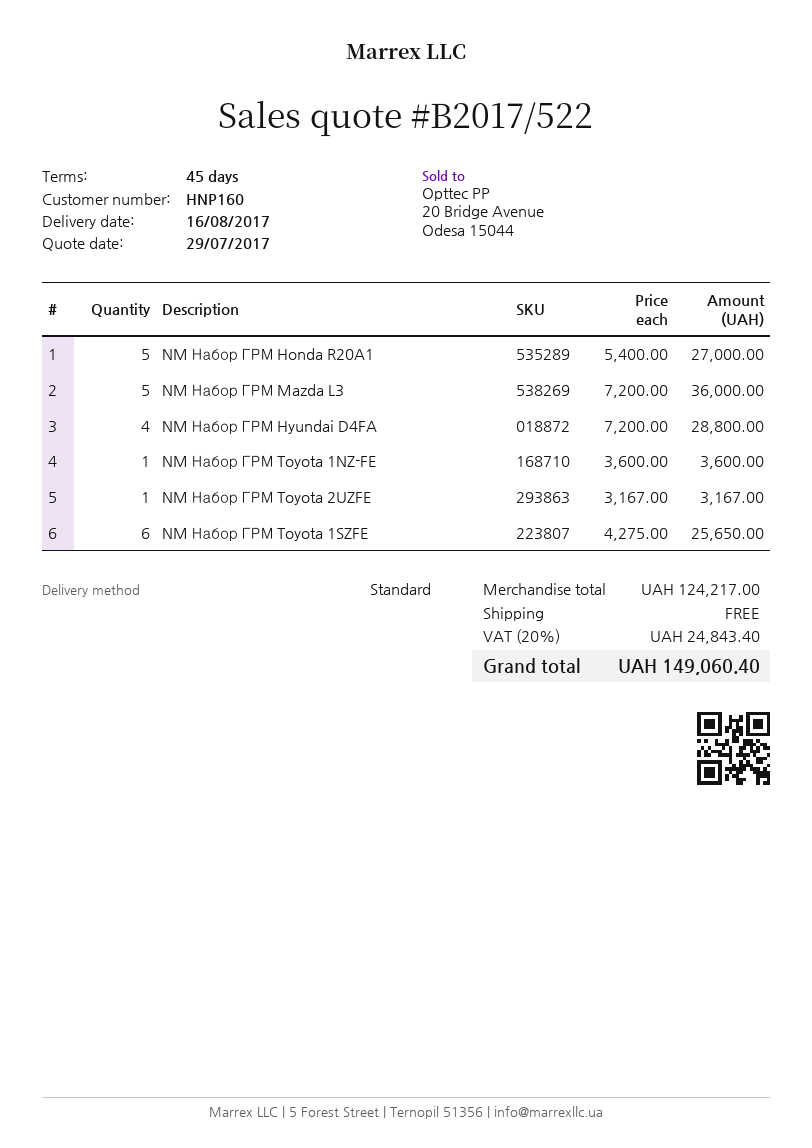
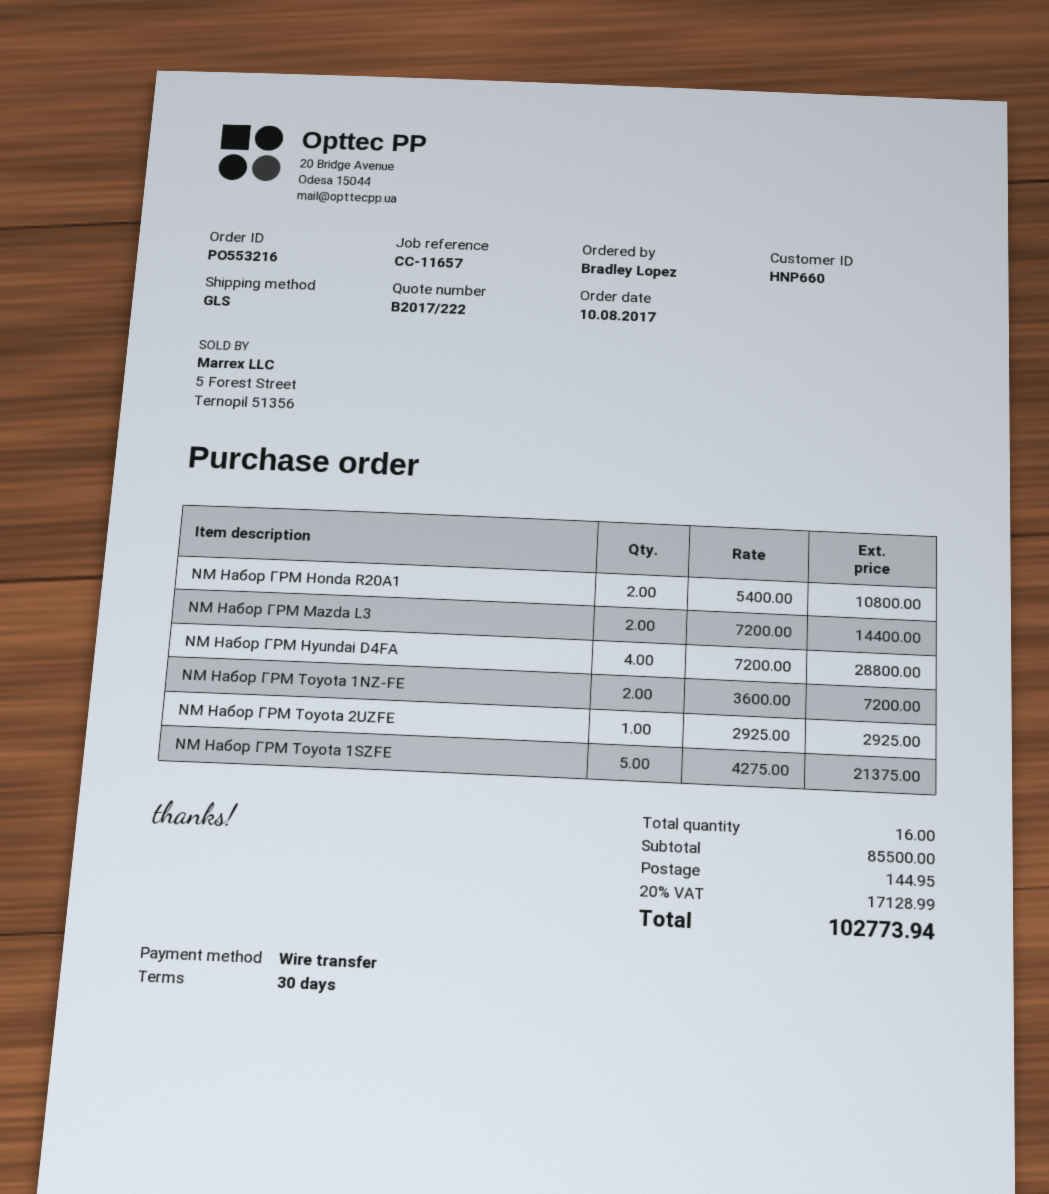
quote number: B2017/522 -> B2017/222
payment terms: 45 days -> 30 days
customer number: HNP160 -> HNP660
shipping method: standard -> GLS
NM Набор ГРМ Honda R20A1: 5 x 5400.00 = 27000.00 -> 2 x 5400.00 = 10800.00
NM Набор ГРМ Mazda L3: 5 x 7200.00 = 36000.00 -> 2 x 7200.00 = 14400.00
NM Набор ГРМ Toyota 1NZ-FE: 1 x 3600.00 = 3600.00 -> 2 x 3600.00 = 7200.00
NM Набор ГРМ Toyota 2UZFE: 1 x 3167.00 = 3167.00 -> 1 x 2925.00 = 2925.00
NM Набор ГРМ Toyota 1SZFE: 6 x 4275.00 = 25650.00 -> 5 x 4275.00 = 21375.00
subtotal: 124217.00 -> 85500.00
shipping: 0.00 -> 144.95
tax: 20% = 24843.40 -> 20% = 17128.99
total: 149060.40 -> 102773.94

